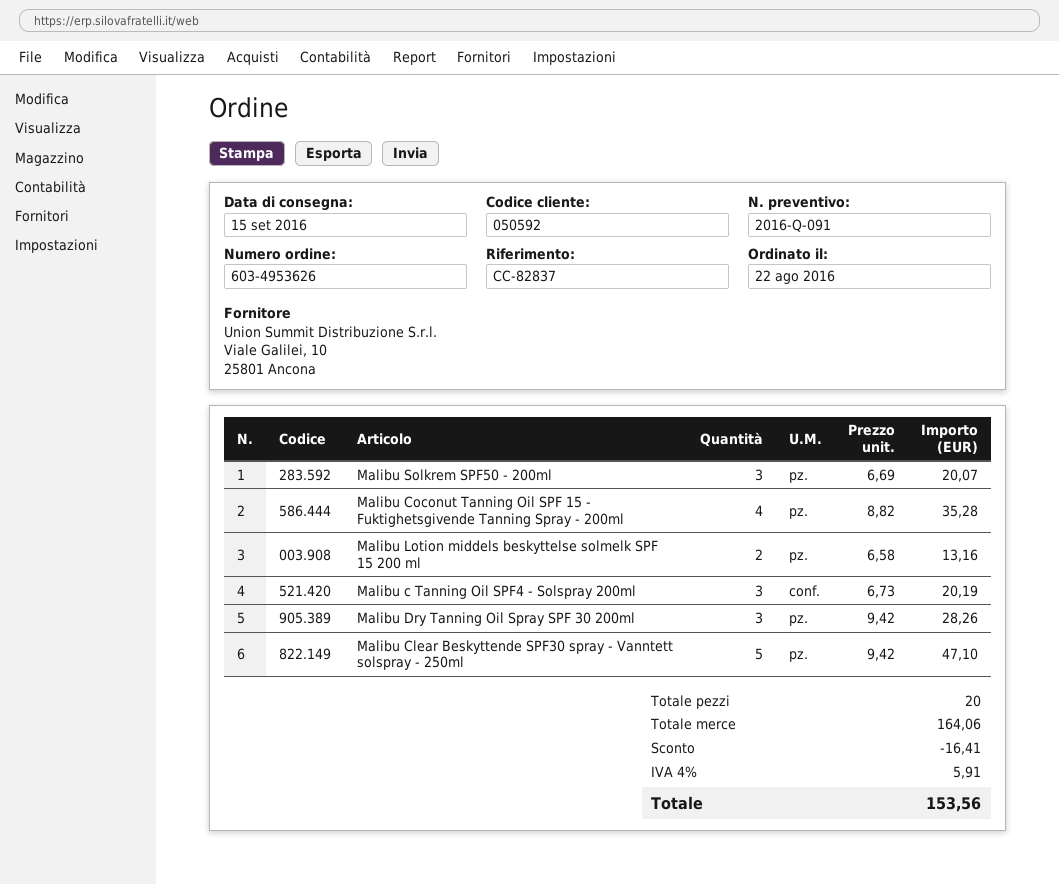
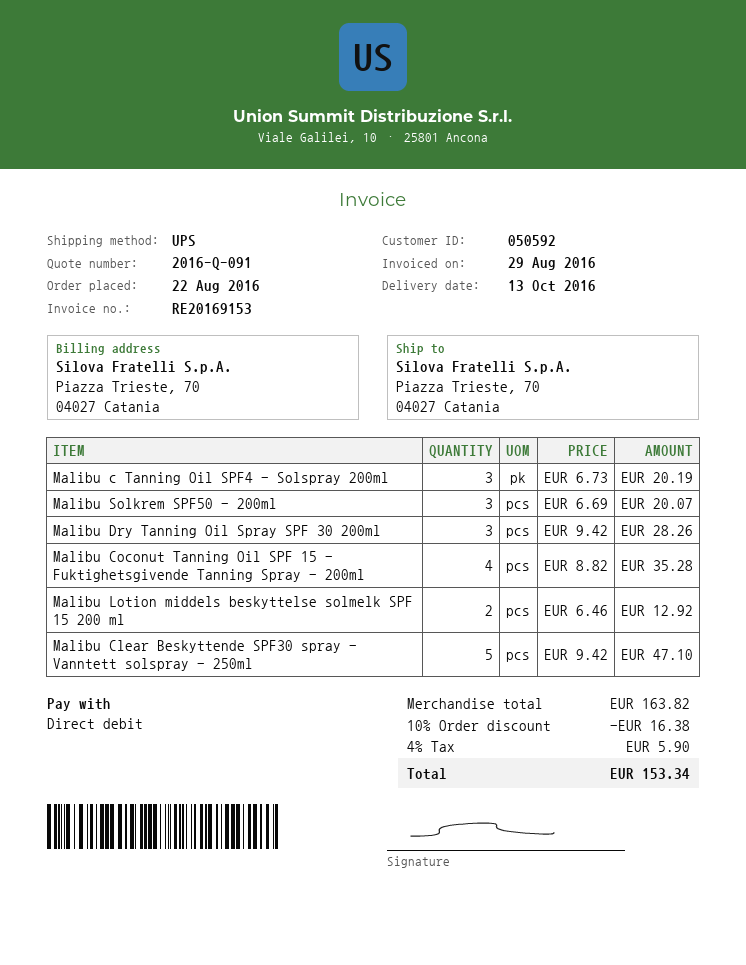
delivery date: 2016-09-15 -> 2016-10-13
Malibu Lotion middels beskyttelse solmelk SPF 15 200 ml: 2 x 6.58 = 13.16 -> 2 x 6.46 = 12.92
subtotal: 164.06 -> 163.82
discount: 16.41 -> 16.38
tax: 4% = 5.91 -> 4% = 5.90
total: 153.56 -> 153.34

